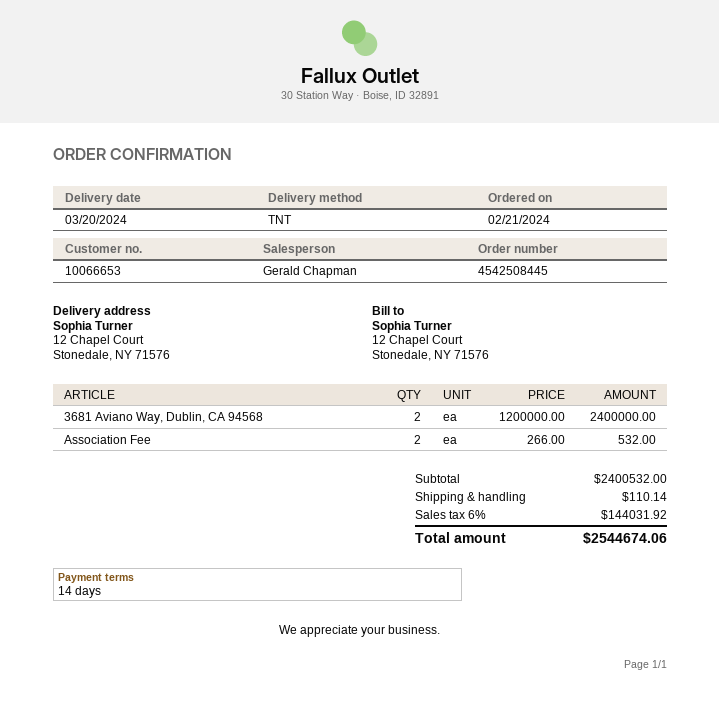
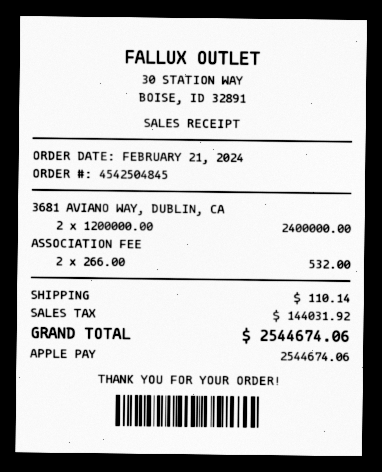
order number: 4542508445 -> 4542504845

